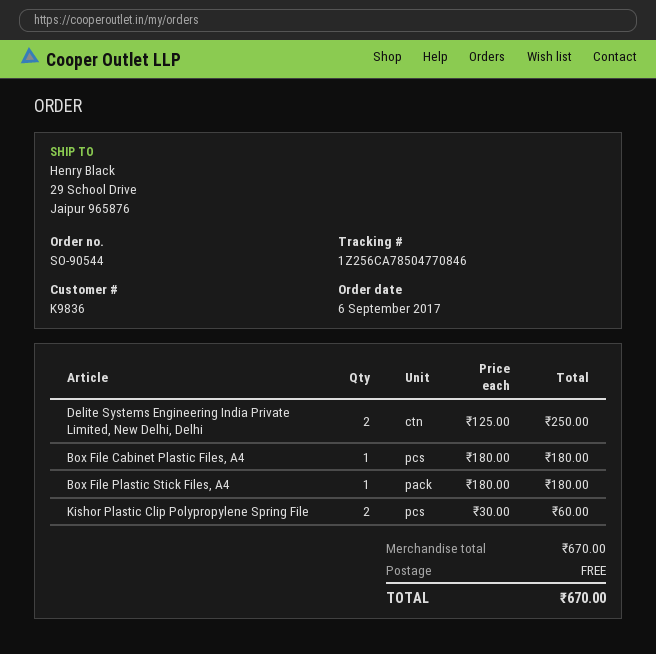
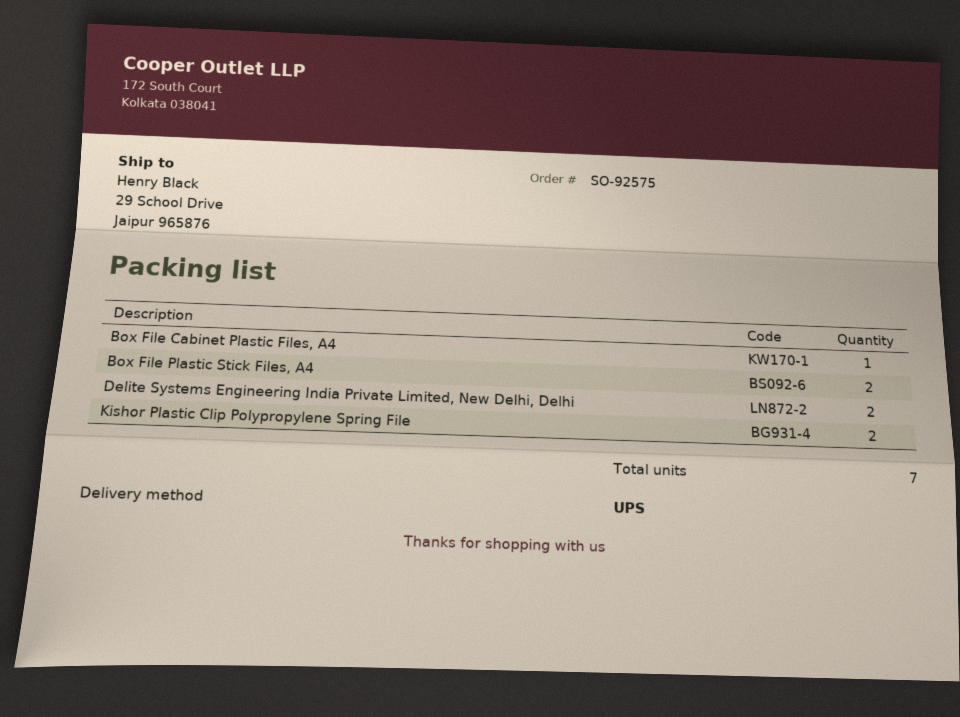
order number: SO-90544 -> SO-92575
Box File Plastic Stick Files, A4: 1 -> 2

